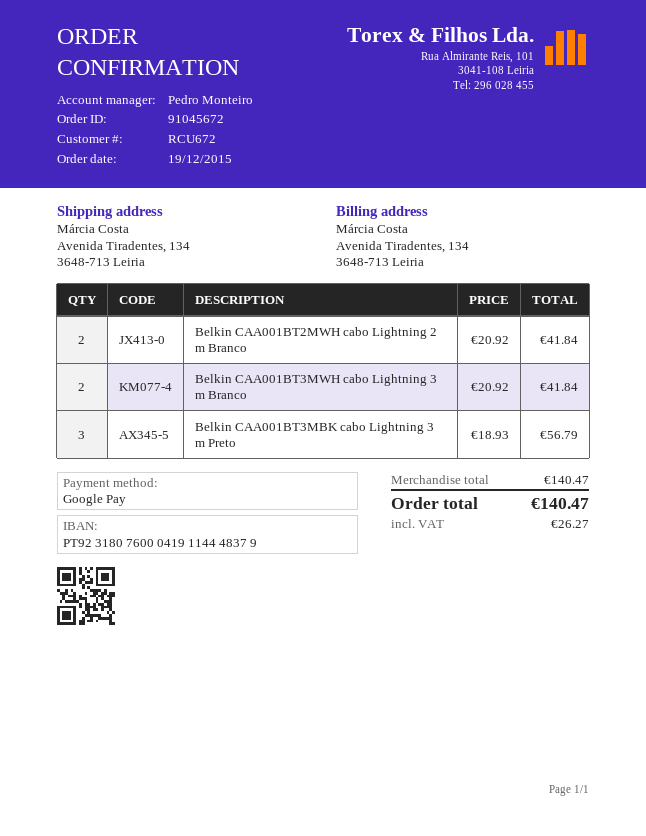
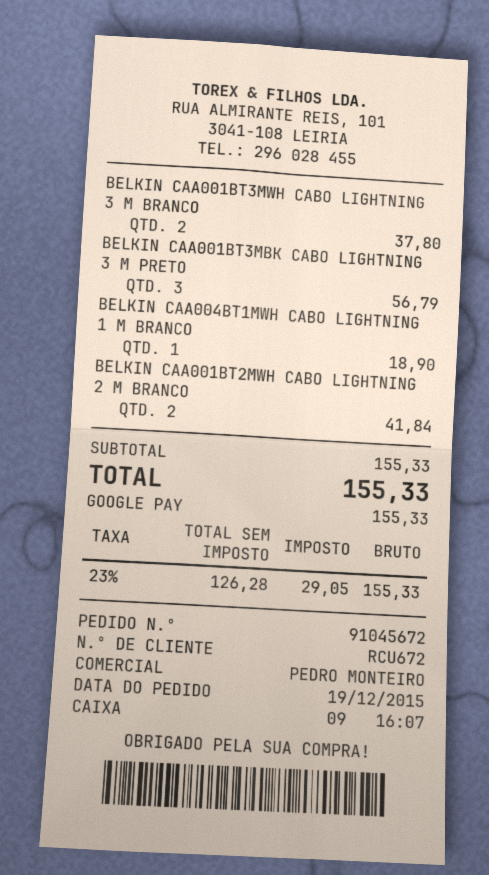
Belkin CAA001BT3MWH cabo Lightning 3 m Branco: 2 for 41.84 -> 2 for 37.80
BELKIN CAA004BT1MWH CABO LIGHTNING 1 M BRANCO: none -> 1 for 18.90
subtotal: 140.47 -> 155.33
tax: 26.27 -> 29.05
total: 140.47 -> 155.33

